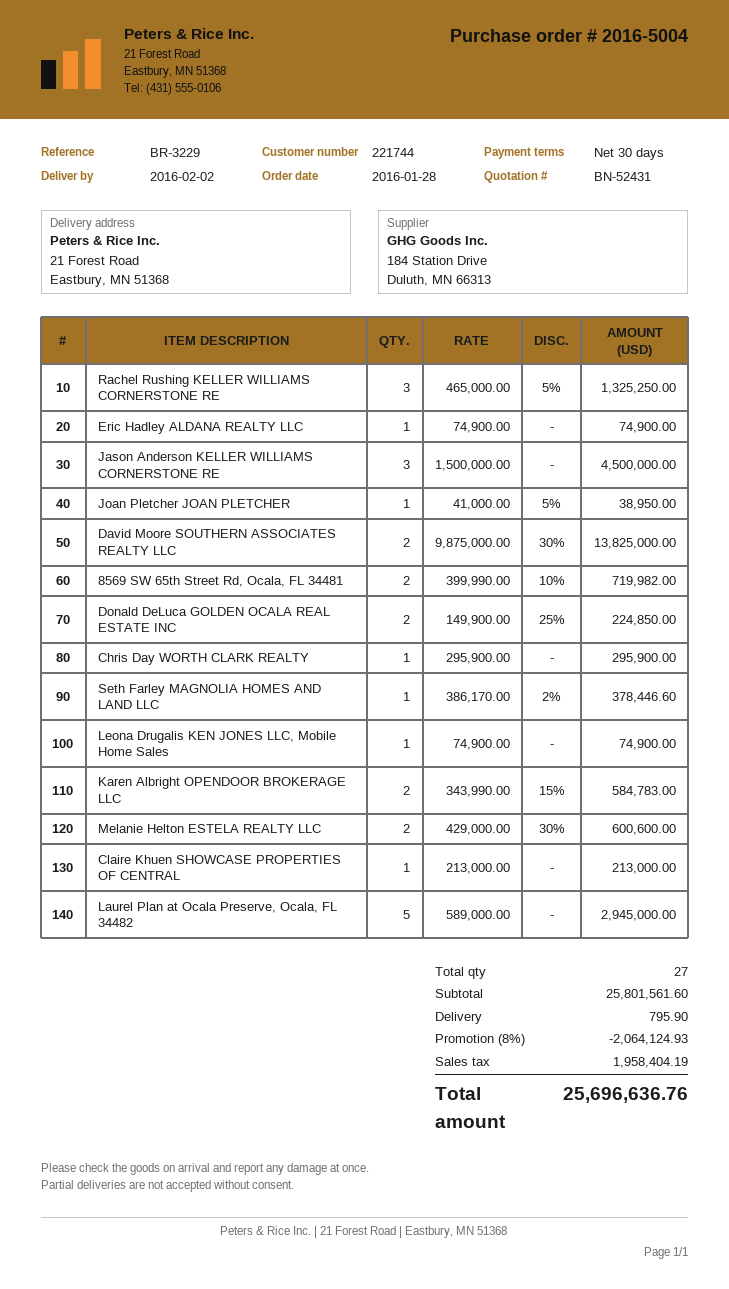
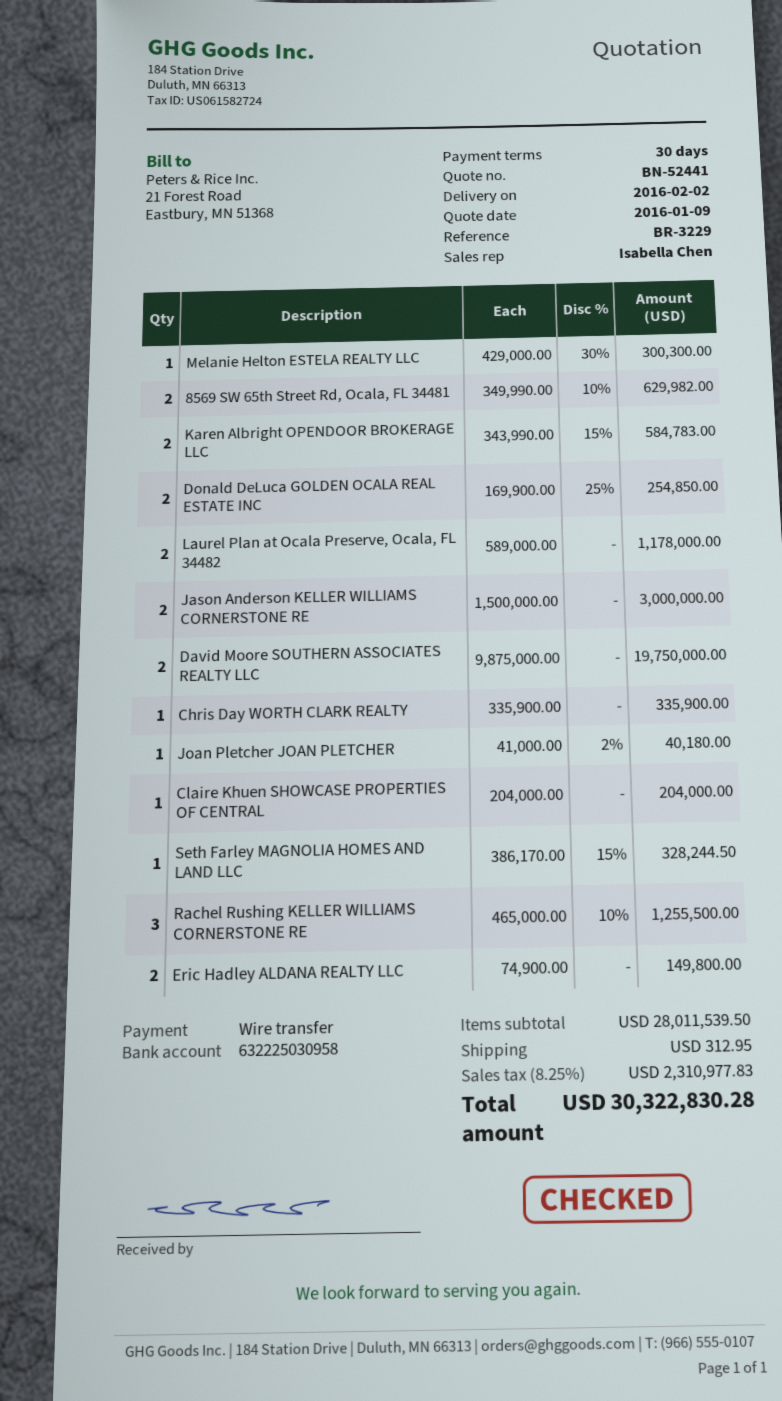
quote number: BN-52431 -> BN-52441
Rachel Rushing KELLER WILLIAMS CORNERSTONE RE: 3 x 465000.00 - 5% = 1325250.00 -> 3 x 465000.00 - 10% = 1255500.00
Eric Hadley ALDANA REALTY LLC: 1 x 74900.00 = 74900.00 -> 2 x 74900.00 = 149800.00
Jason Anderson KELLER WILLIAMS CORNERSTONE RE: 3 x 1500000.00 = 4500000.00 -> 2 x 1500000.00 = 3000000.00
Joan Pletcher JOAN PLETCHER: 1 x 41000.00 - 5% = 38950.00 -> 1 x 41000.00 - 2% = 40180.00
David Moore SOUTHERN ASSOCIATES REALTY LLC: 2 x 9875000.00 - 30% = 13825000.00 -> 2 x 9875000.00 = 19750000.00
8569 SW 65th Street Rd, Ocala, FL 34481: 2 x 399990.00 - 10% = 719982.00 -> 2 x 349990.00 - 10% = 629982.00
Donald DeLuca GOLDEN OCALA REAL ESTATE INC: 2 x 149900.00 - 25% = 224850.00 -> 2 x 169900.00 - 25% = 254850.00
Chris Day WORTH CLARK REALTY: 1 x 295900.00 = 295900.00 -> 1 x 335900.00 = 335900.00
Seth Farley MAGNOLIA HOMES AND LAND LLC: 1 x 386170.00 - 2% = 378446.60 -> 1 x 386170.00 - 15% = 328244.50
Leona Drugalis KEN JONES LLC, Mobile Home Sales: 1 x 74900.00 = 74900.00 -> none
Melanie Helton ESTELA REALTY LLC: 2 x 429000.00 - 30% = 600600.00 -> 1 x 429000.00 - 30% = 300300.00
Claire Khuen SHOWCASE PROPERTIES OF CENTRAL: 1 x 213000.00 = 213000.00 -> 1 x 204000.00 = 204000.00
Laurel Plan at Ocala Preserve, Ocala, FL 34482: 5 x 589000.00 = 2945000.00 -> 2 x 589000.00 = 1178000.00
subtotal: 25801561.60 -> 28011539.50
discount: 8% = 2064124.93 -> none
shipping: 795.90 -> 312.95
tax: 1958404.19 -> 2310977.83
total: 25696636.76 -> 30322830.28

